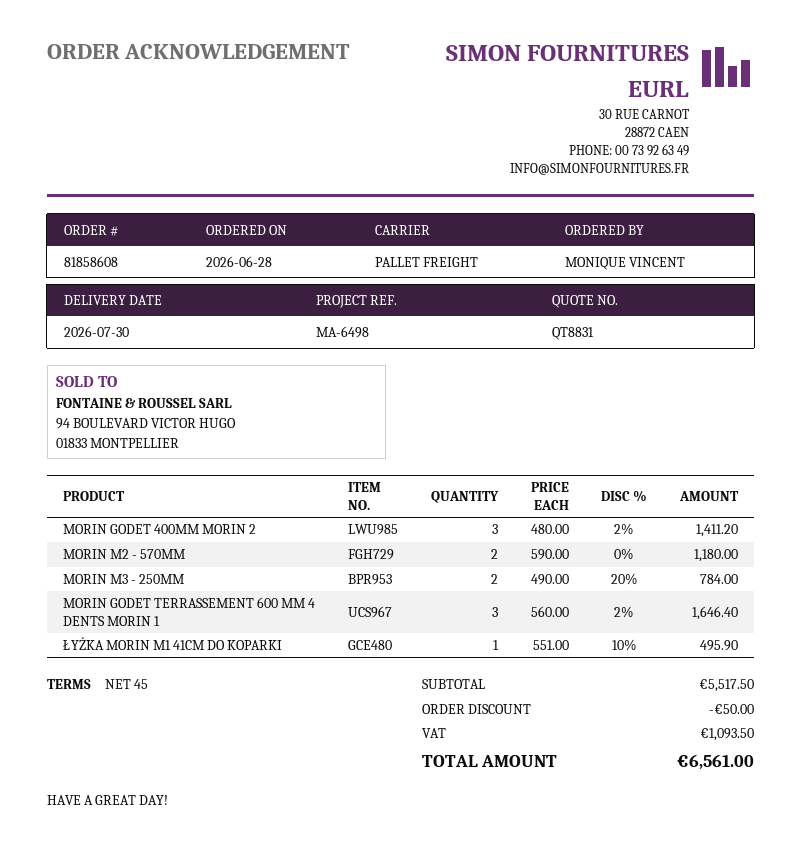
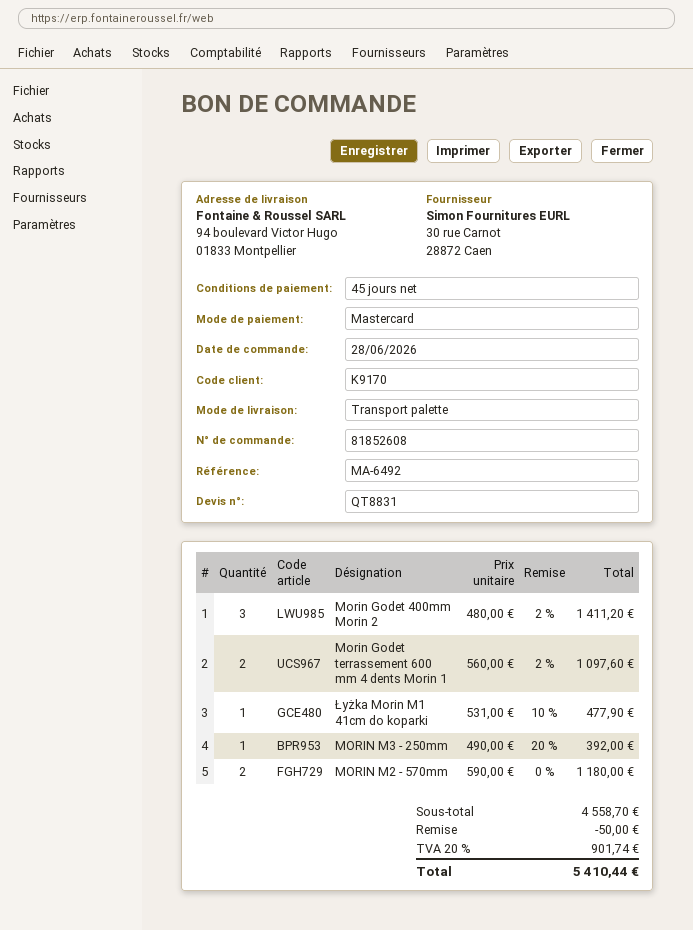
order number: 81858608 -> 81852608
reference: MA-6498 -> MA-6492
MORIN M3 - 250MM: 2 x 490.00 - 20% = 784.00 -> 1 x 490.00 - 20% = 392.00
MORIN GODET TERRASSEMENT 600 MM 4 DENTS MORIN 1: 3 x 560.00 - 2% = 1646.40 -> 2 x 560.00 - 2% = 1097.60
ŁYŻKA MORIN M1 41CM DO KOPARKI: 1 x 551.00 - 10% = 495.90 -> 1 x 531.00 - 10% = 477.90
subtotal: 5517.50 -> 4558.70
tax: 1093.50 -> 901.74
total: 6561.00 -> 5410.44

